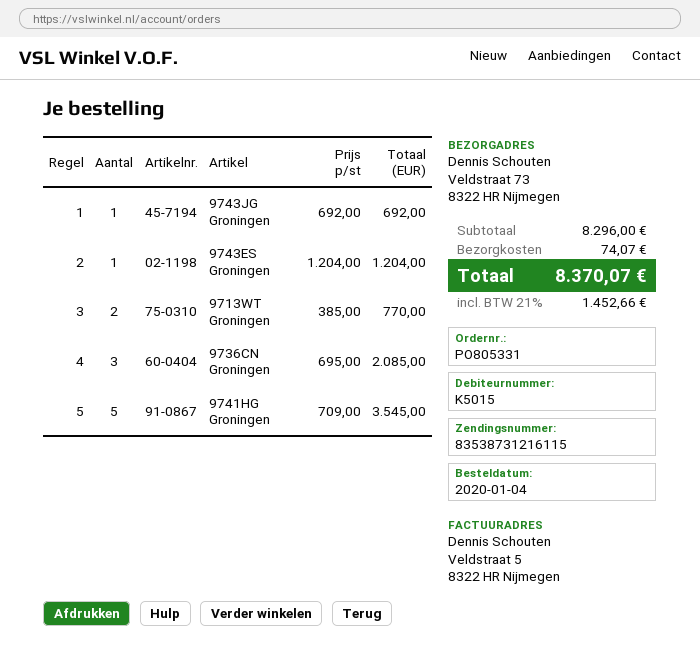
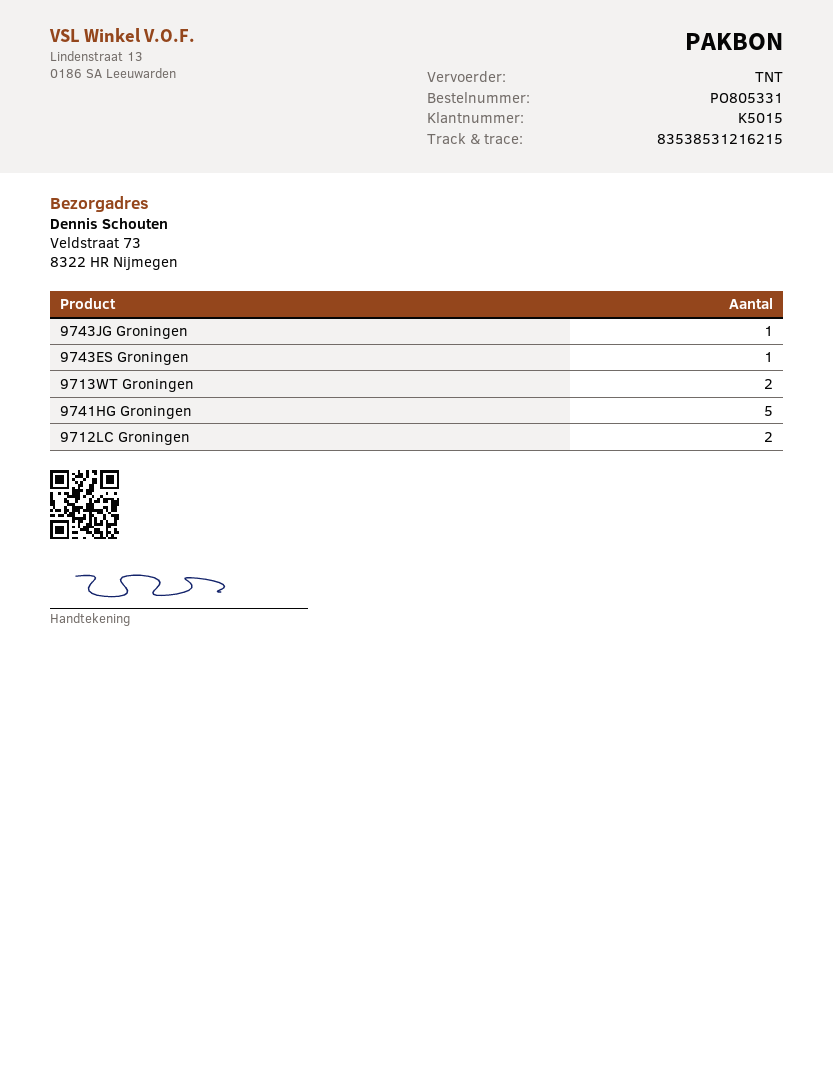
tracking number: 83538731216115 -> 83538531216215
9736CN Groningen: 3 -> none
9712LC Groningen: none -> 2

